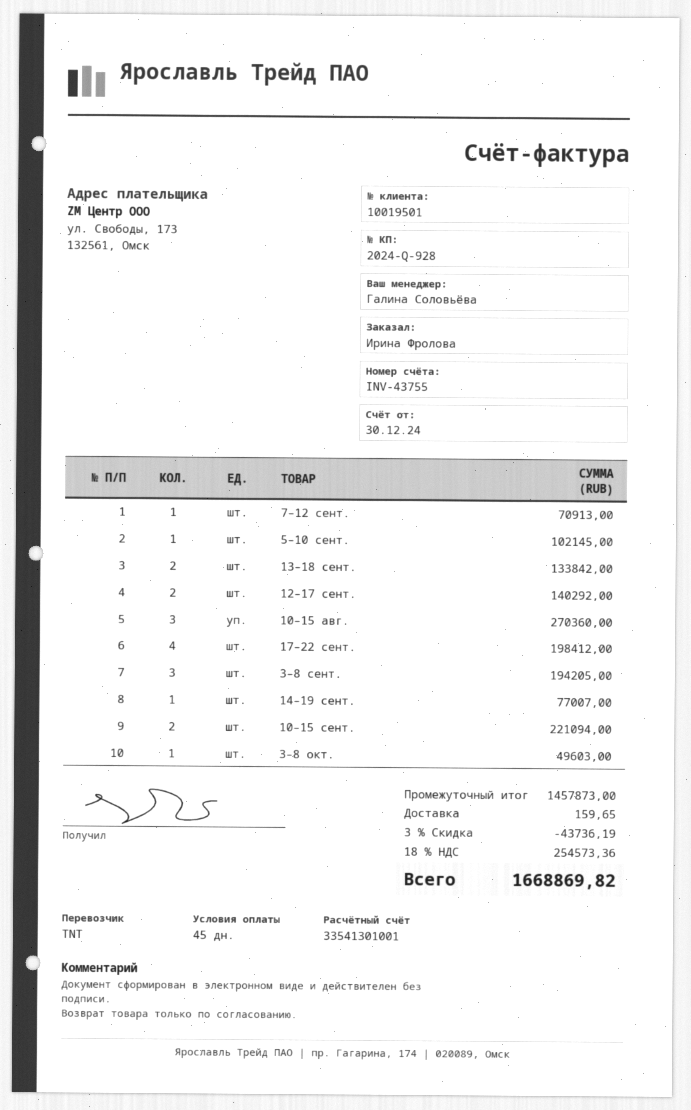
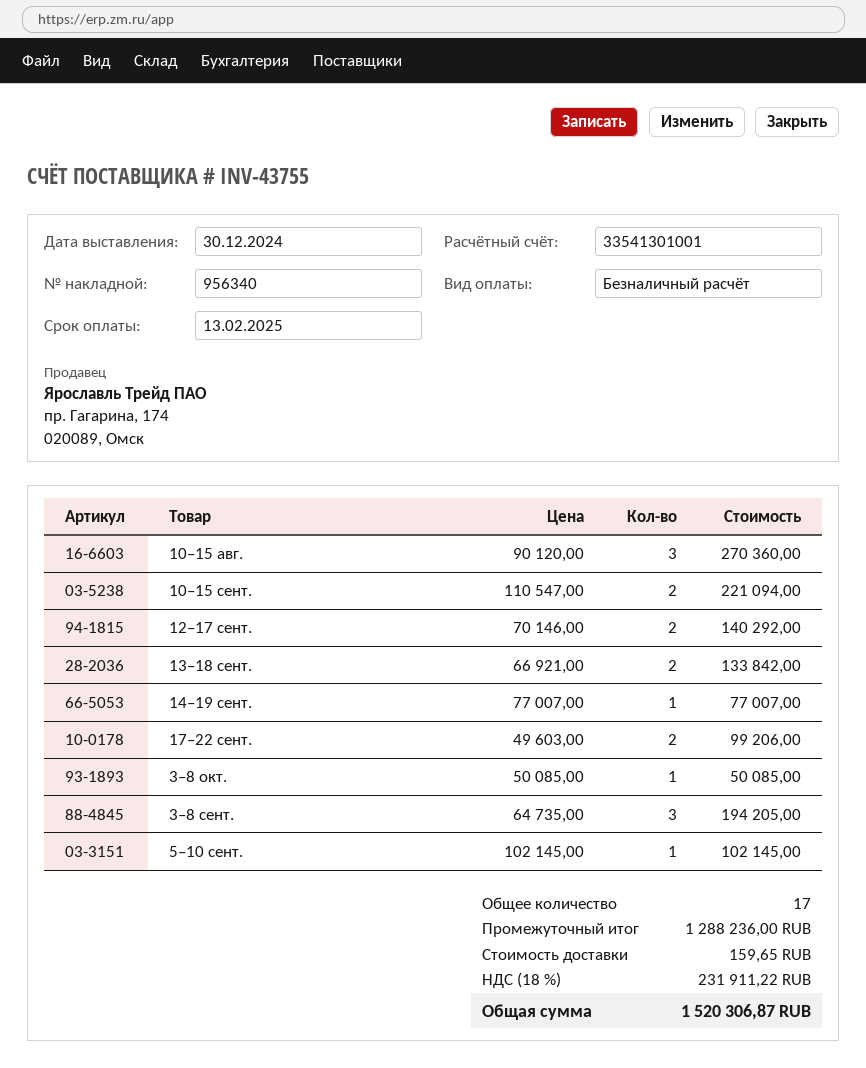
7–12 сент.: 1 for 70913.00 -> none
17–22 сент.: 4 for 198412.00 -> 2 for 99206.00
3–8 окт.: 1 for 49603.00 -> 1 for 50085.00
subtotal: 1457873.00 -> 1288236.00
discount: 3% = 43736.19 -> none
tax: 18% = 254573.36 -> 18% = 231911.22
total: 1668869.82 -> 1520306.87

